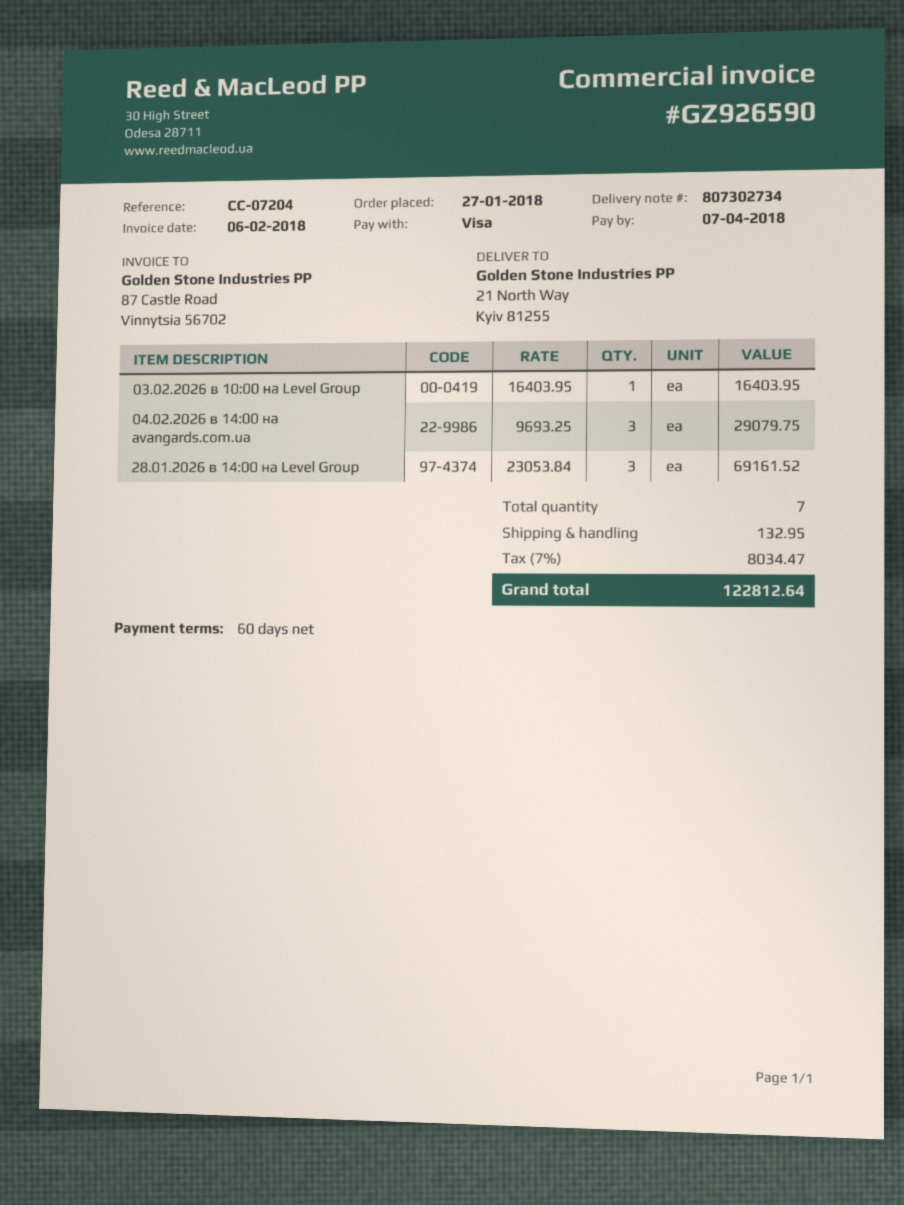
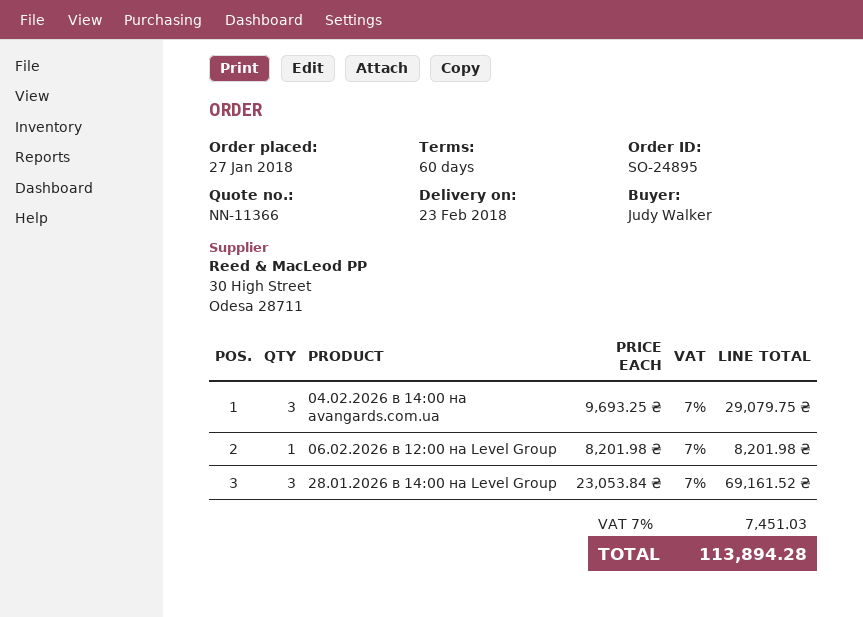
03.02.2026 в 10:00 на Level Group: 1 x 16403.95 = 16403.95 -> none
06.02.2026 в 12:00 на Level Group: none -> 1 x 8201.98 = 8201.98
shipping: 132.95 -> none
tax: 7% = 8034.47 -> 7% = 7451.03
total: 122812.64 -> 113894.28

